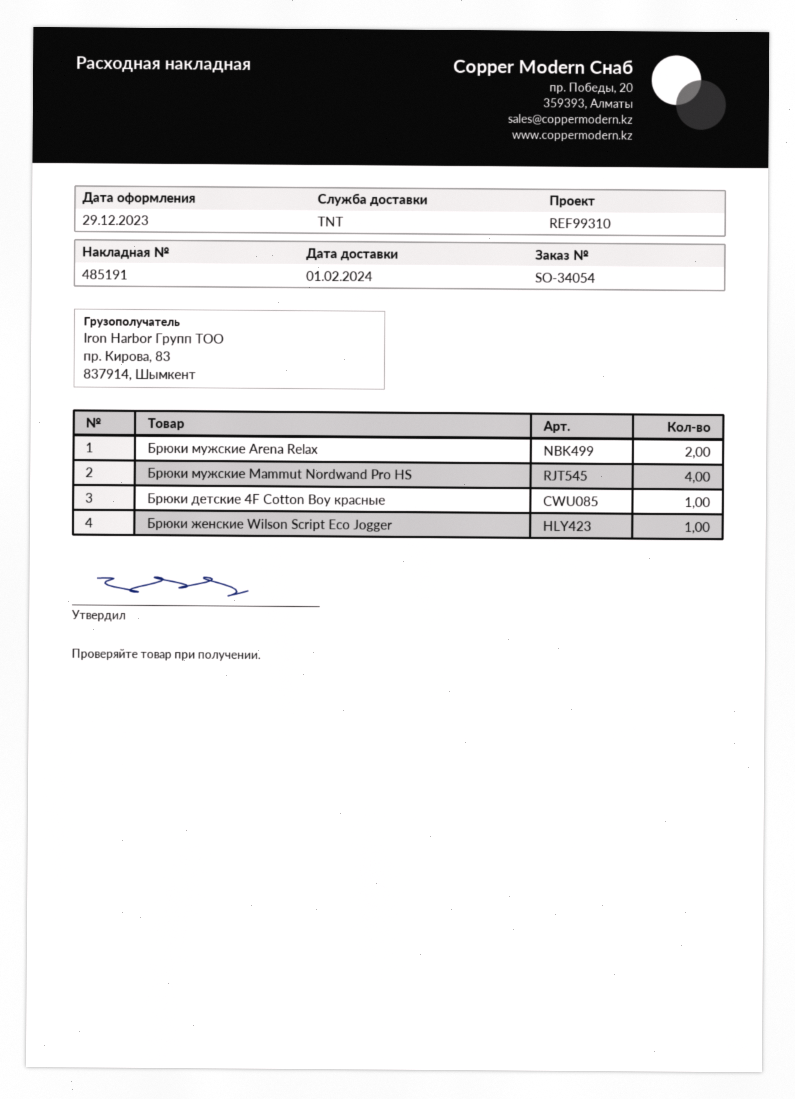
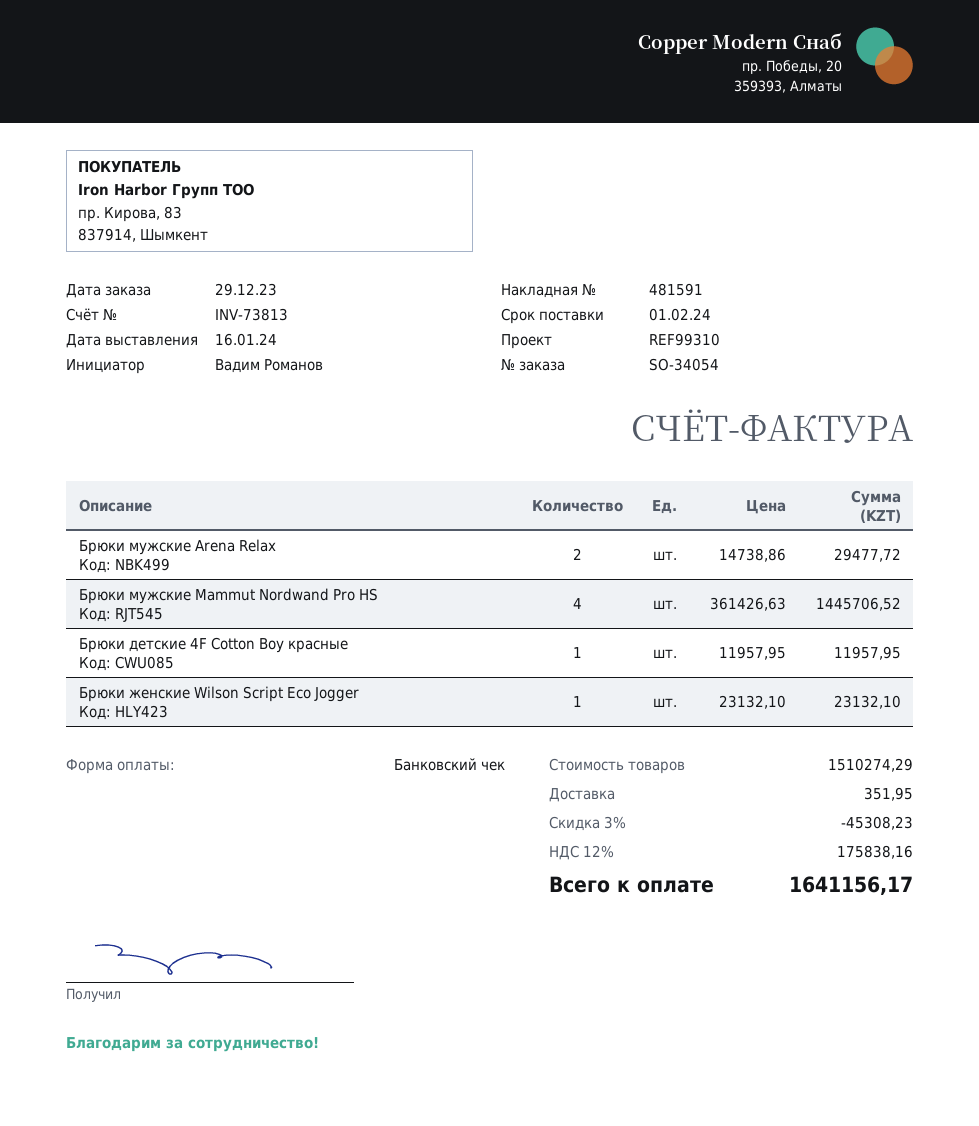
delivery note number: 485191 -> 481591

